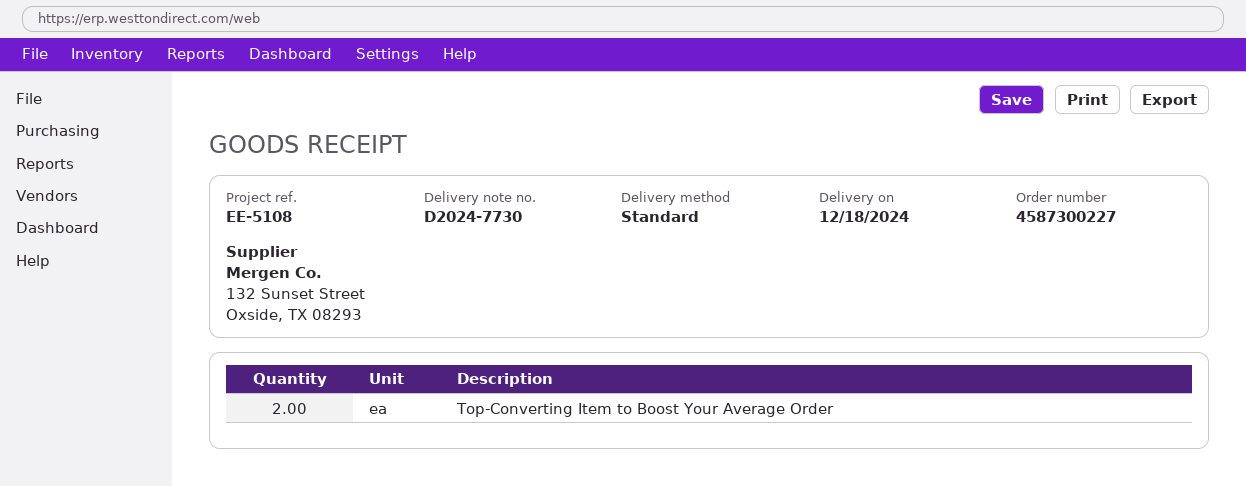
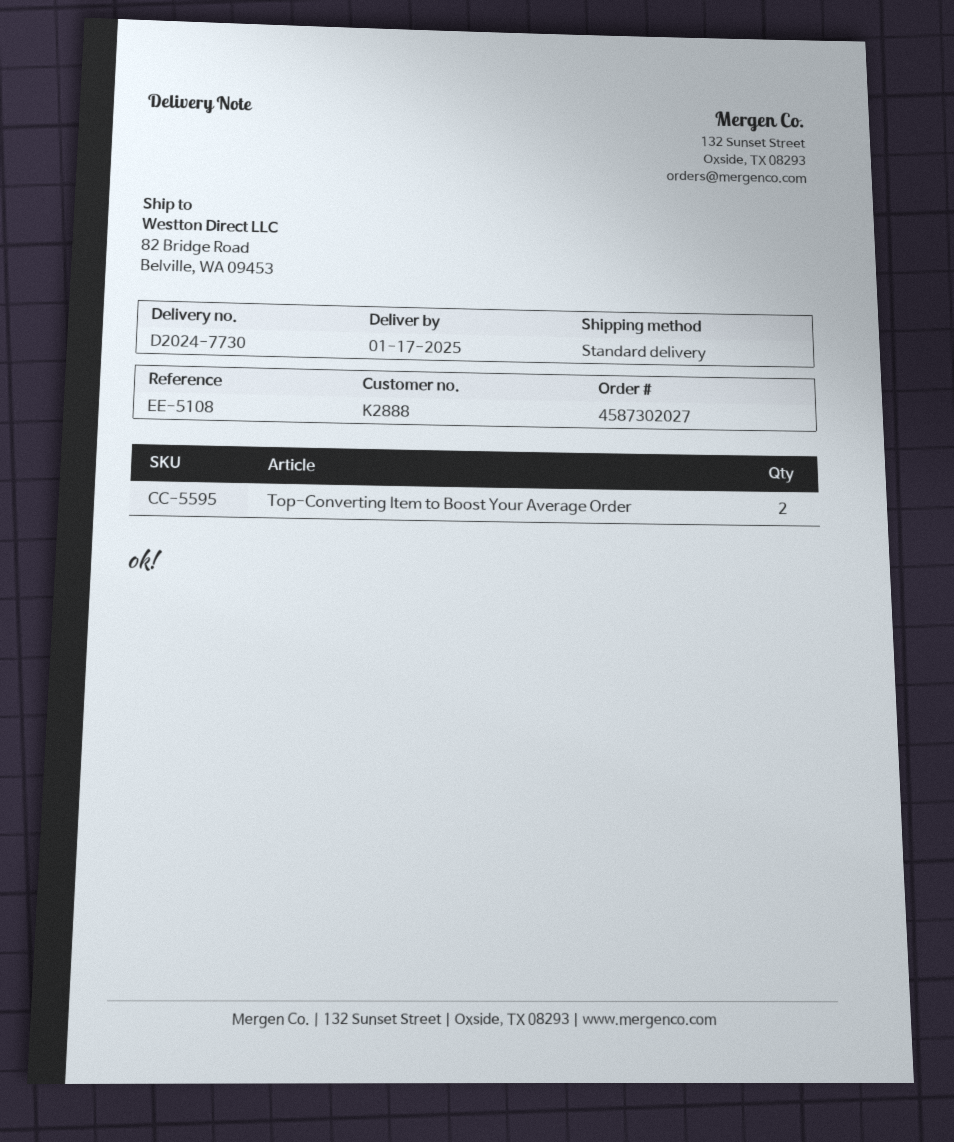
order number: 4587300227 -> 4587302027
delivery date: 2024-12-18 -> 2025-01-17

